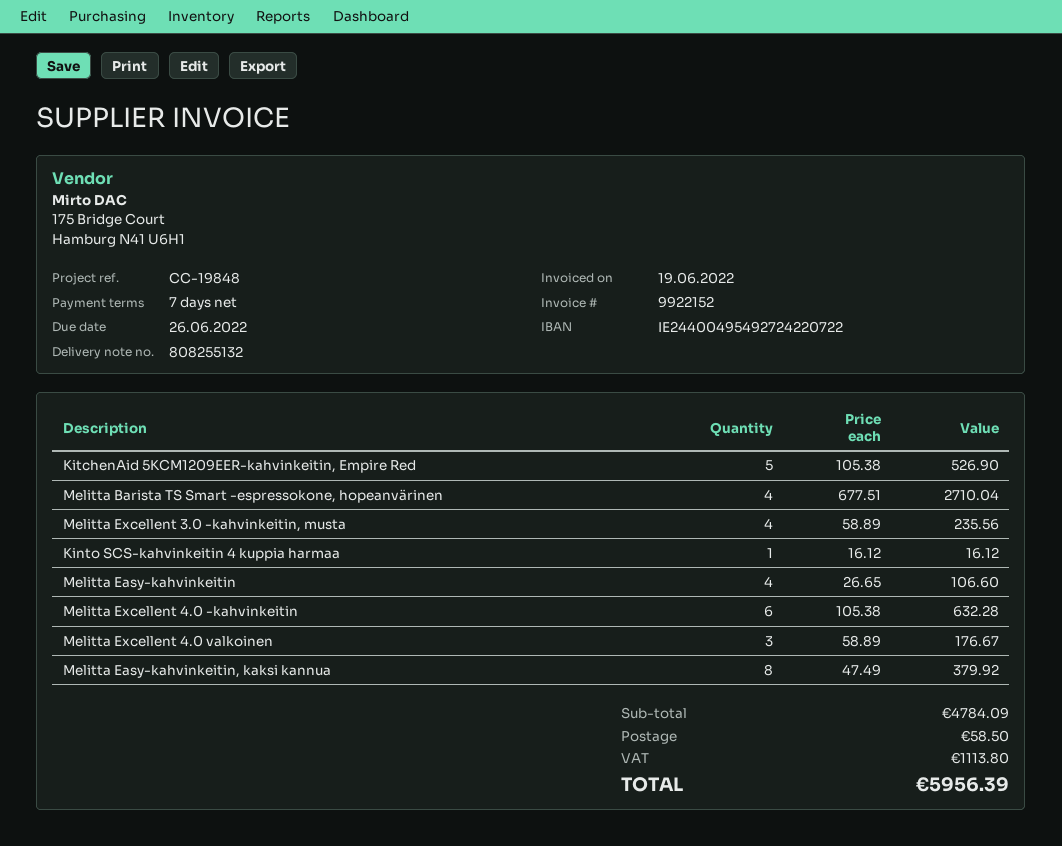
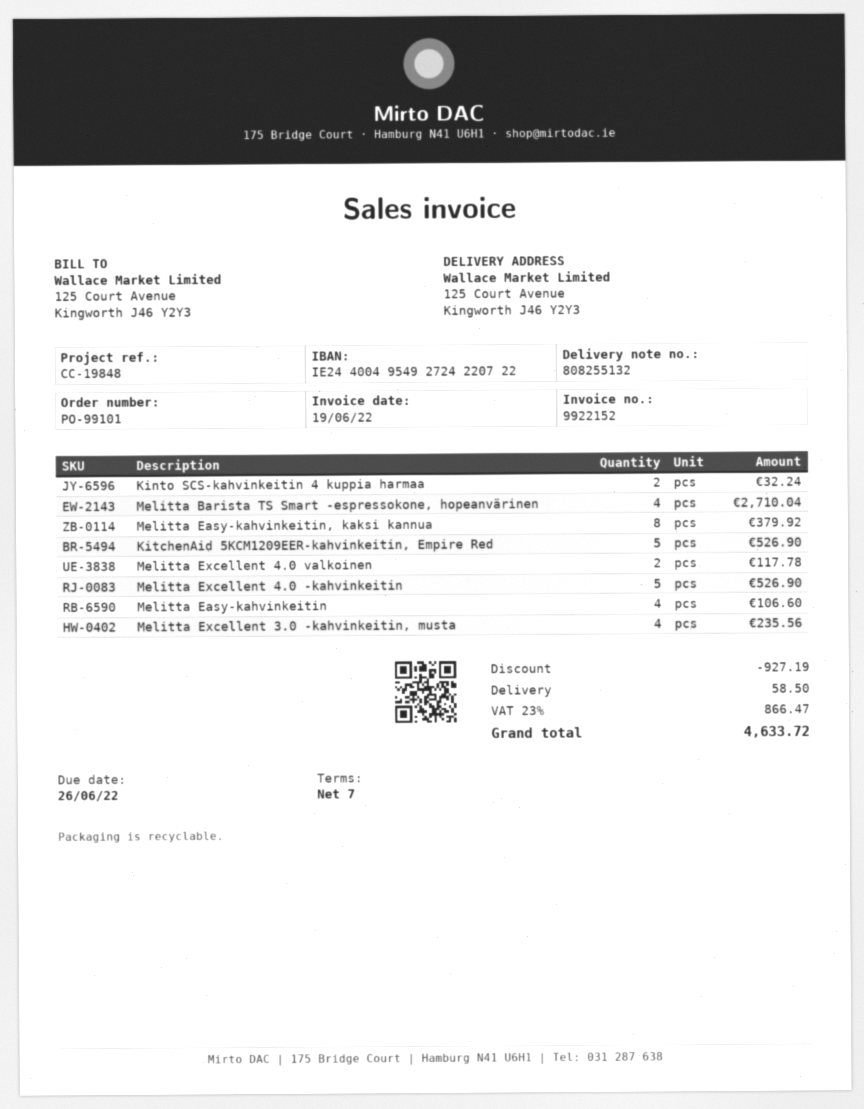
Kinto SCS-kahvinkeitin 4 kuppia harmaa: 1 for 16.12 -> 2 for 32.24
Melitta Excellent 4.0 -kahvinkeitin: 6 for 632.28 -> 5 for 526.90
Melitta Excellent 4.0 valkoinen: 3 for 176.67 -> 2 for 117.78
discount: none -> 927.19
tax: 1113.80 -> 866.47
total: 5956.39 -> 4633.72

